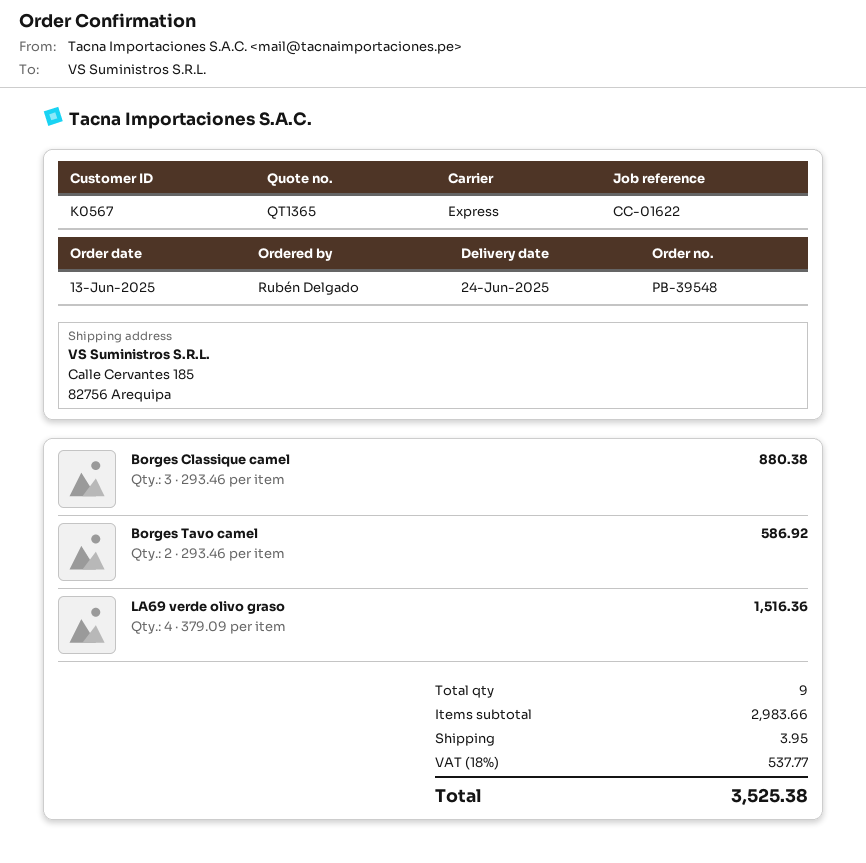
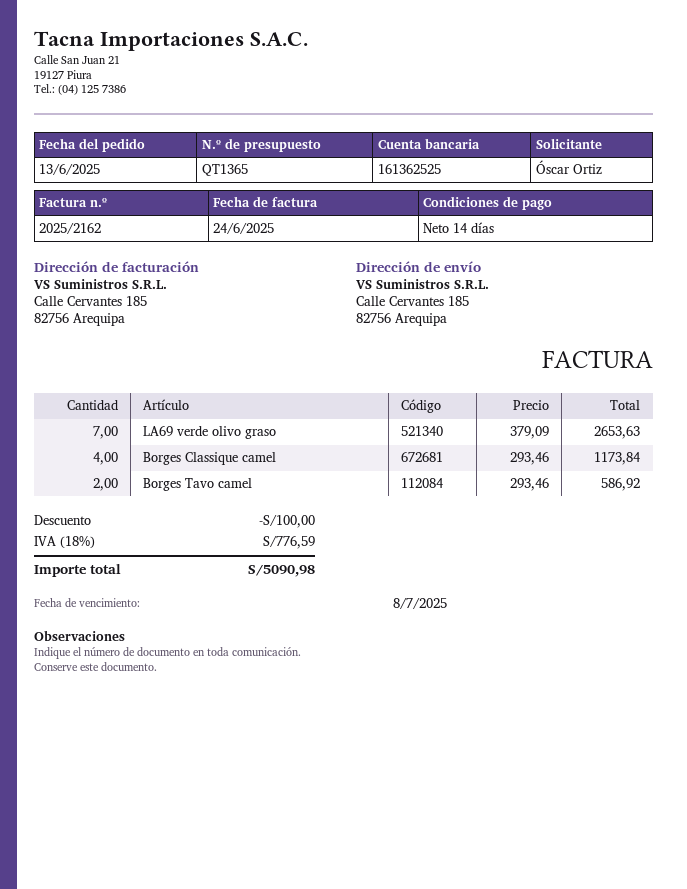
ordered by: Rubén Delgado -> Óscar Ortiz
Borges Classique camel: 3 x 293.46 = 880.38 -> 4 x 293.46 = 1173.84
LA69 verde olivo graso: 4 x 379.09 = 1516.36 -> 7 x 379.09 = 2653.63
discount: none -> 100.00
shipping: 3.95 -> none
tax: 18% = 537.77 -> 18% = 776.59
total: 3525.38 -> 5090.98

